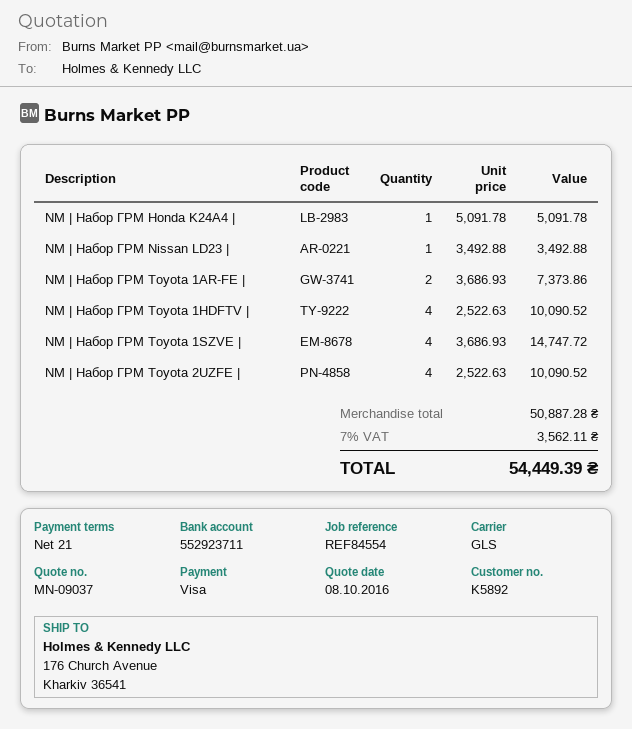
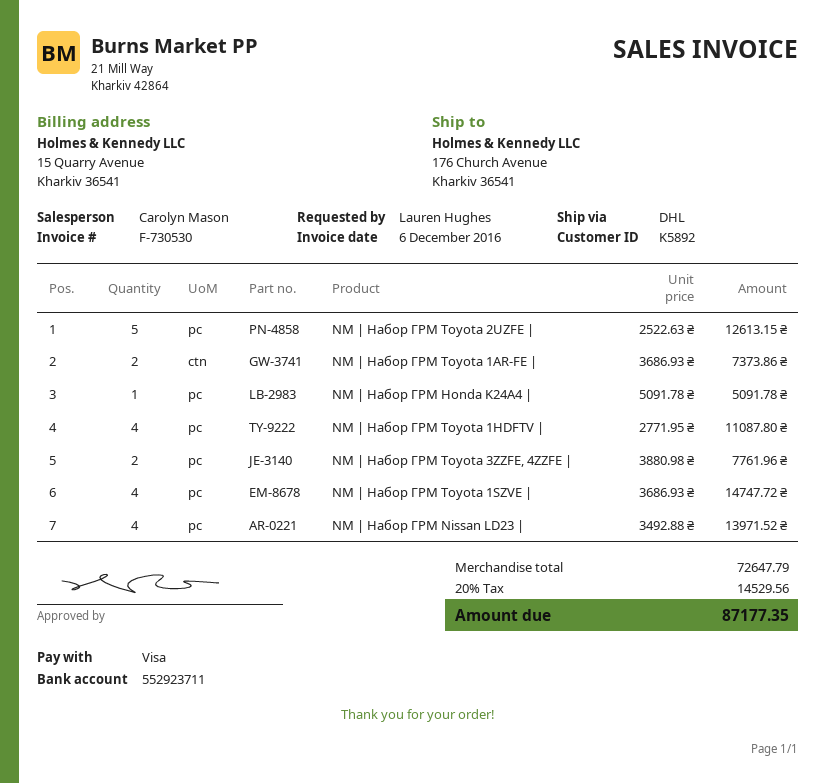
shipping method: GLS -> DHL
NM | Набор ГРМ Nissan LD23 |: 1 x 3492.88 = 3492.88 -> 4 x 3492.88 = 13971.52
NM | Набор ГРМ Toyota 1HDFTV |: 4 x 2522.63 = 10090.52 -> 4 x 2771.95 = 11087.80
NM | Набор ГРМ Toyota 2UZFE |: 4 x 2522.63 = 10090.52 -> 5 x 2522.63 = 12613.15
NM | Набор ГРМ Toyota 3ZZFE, 4ZZFE |: none -> 2 x 3880.98 = 7761.96
subtotal: 50887.28 -> 72647.79
tax: 7% = 3562.11 -> 20% = 14529.56
total: 54449.39 -> 87177.35

